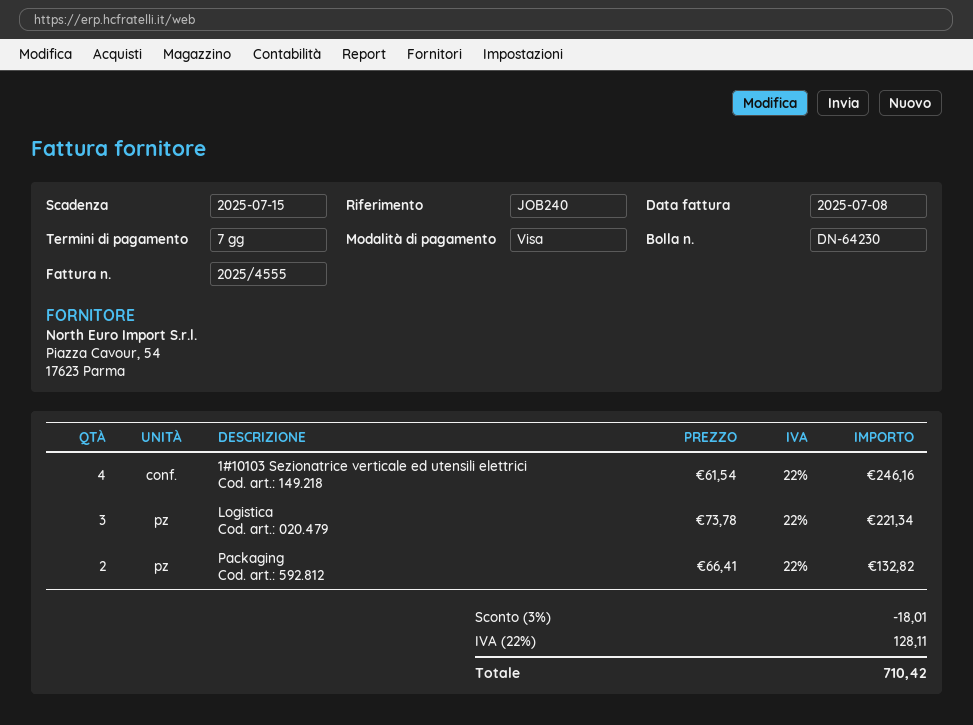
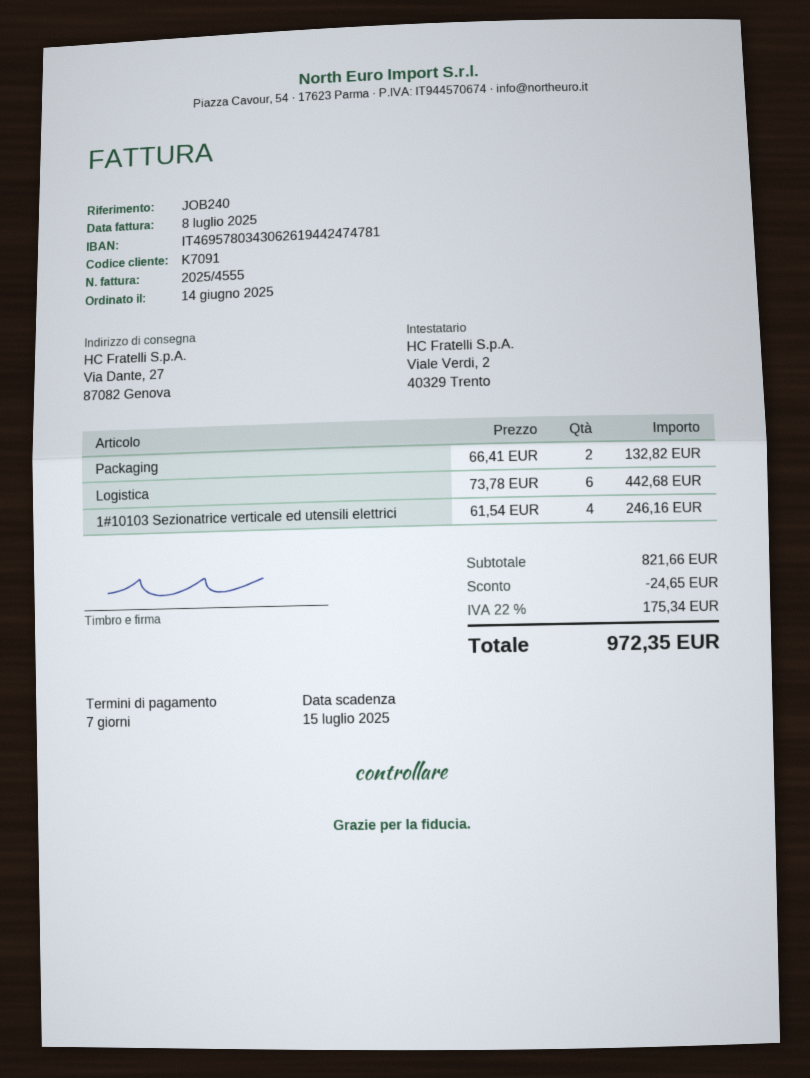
Logistica: 3 x 73.78 = 221.34 -> 6 x 73.78 = 442.68
discount: 18.01 -> 24.65
tax: 22% = 128.11 -> 22% = 175.34
total: 710.42 -> 972.35

